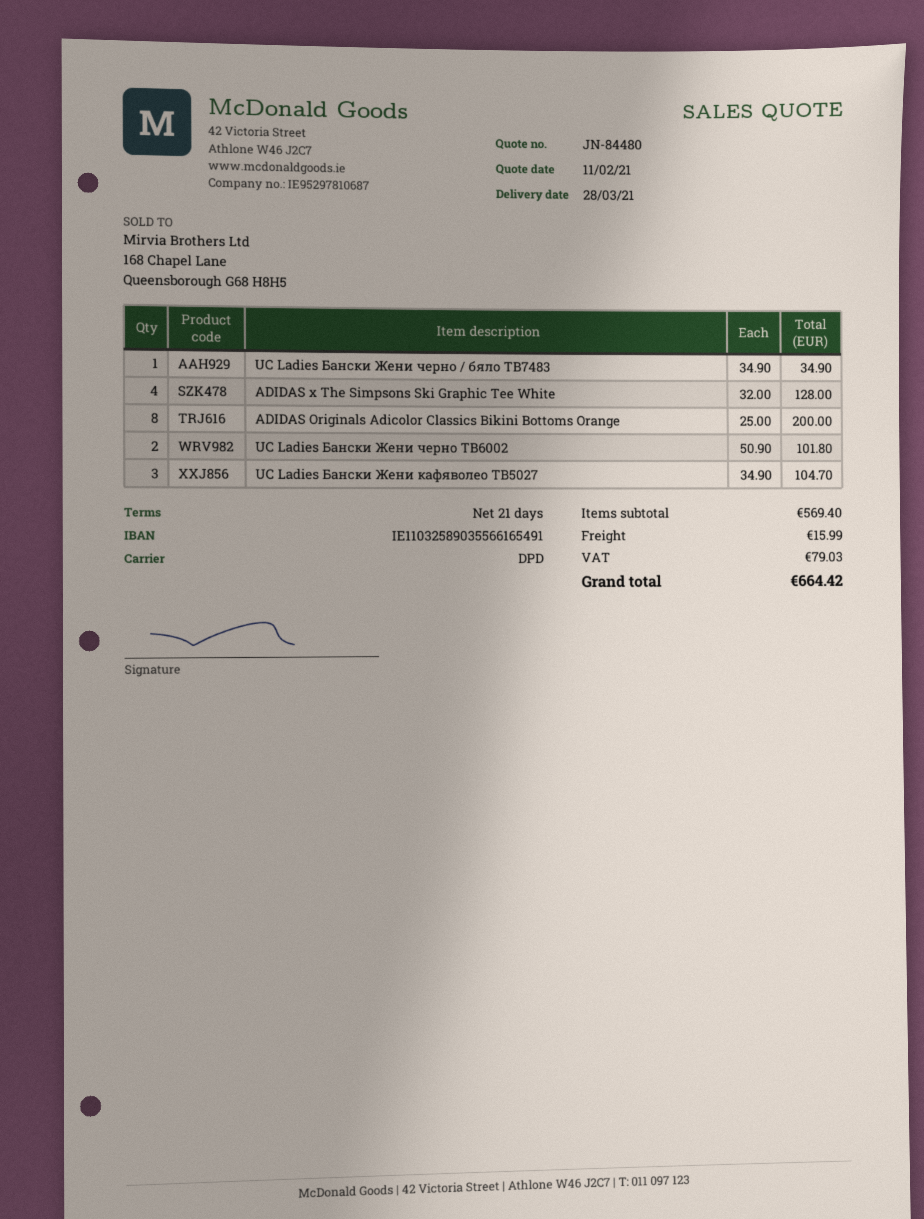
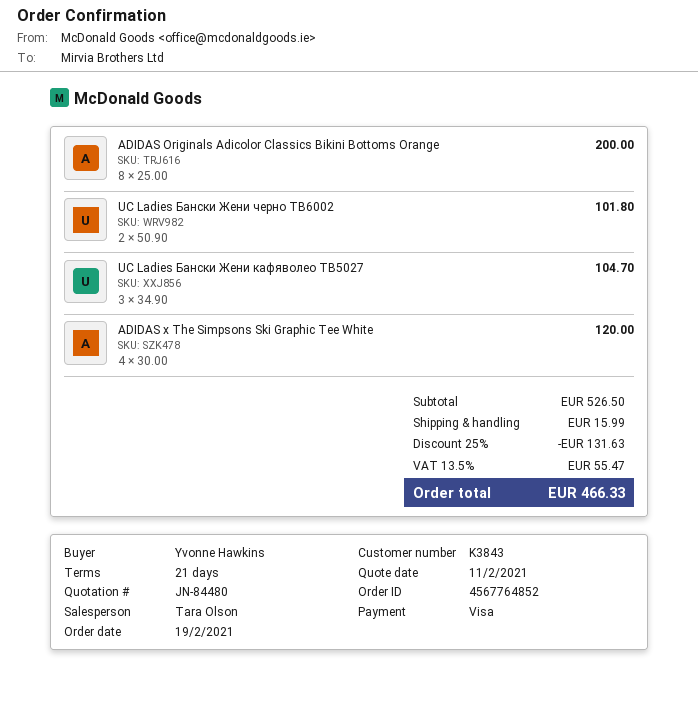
UC Ladies Бански Жени черно / бяло TB7483: 1 x 34.90 = 34.90 -> none
ADIDAS x The Simpsons Ski Graphic Tee White: 4 x 32.00 = 128.00 -> 4 x 30.00 = 120.00
subtotal: 569.40 -> 526.50
discount: none -> 25% = 131.63
tax: 79.03 -> 55.47
total: 664.42 -> 466.33

